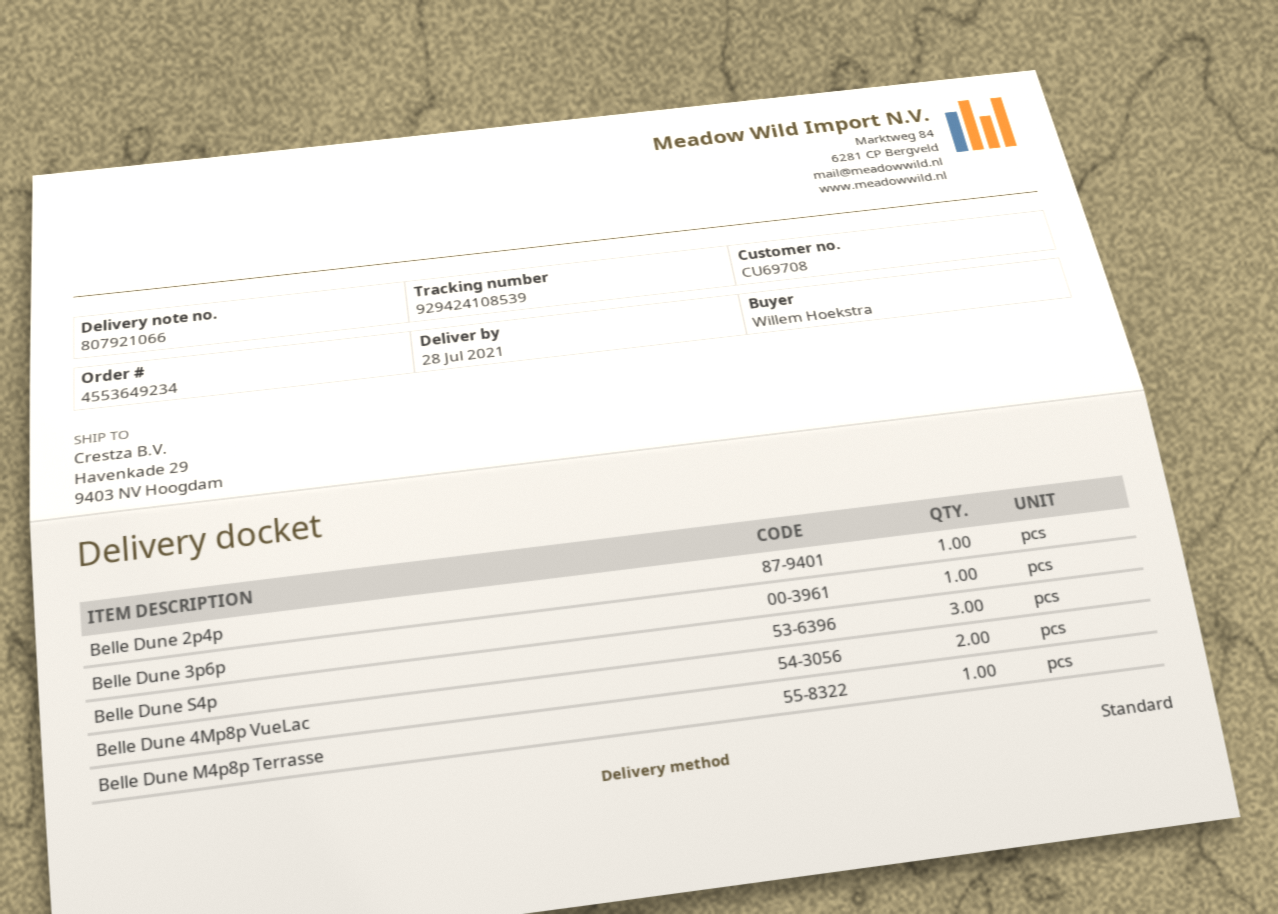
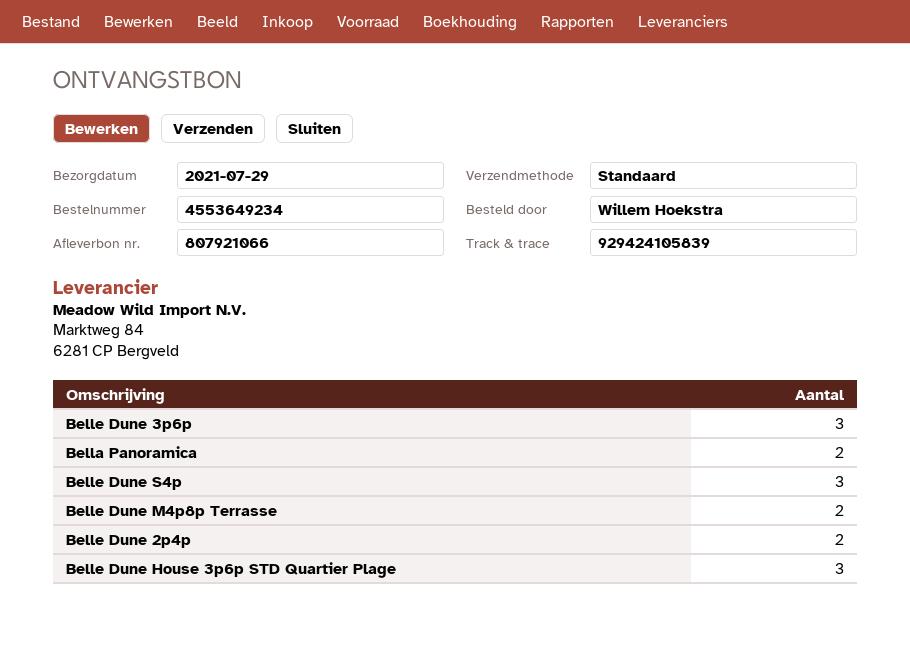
delivery date: 2021-07-28 -> 2021-07-29
tracking number: 929424108539 -> 929424105839
Belle Dune 2p4p: 1 -> 2
Belle Dune 3p6p: 1 -> 3
Belle Dune 4Mp8p VueLac: 2 -> none
Belle Dune M4p8p Terrasse: 1 -> 2
Bella Panoramica: none -> 2
Belle Dune House 3p6p STD Quartier Plage: none -> 3

